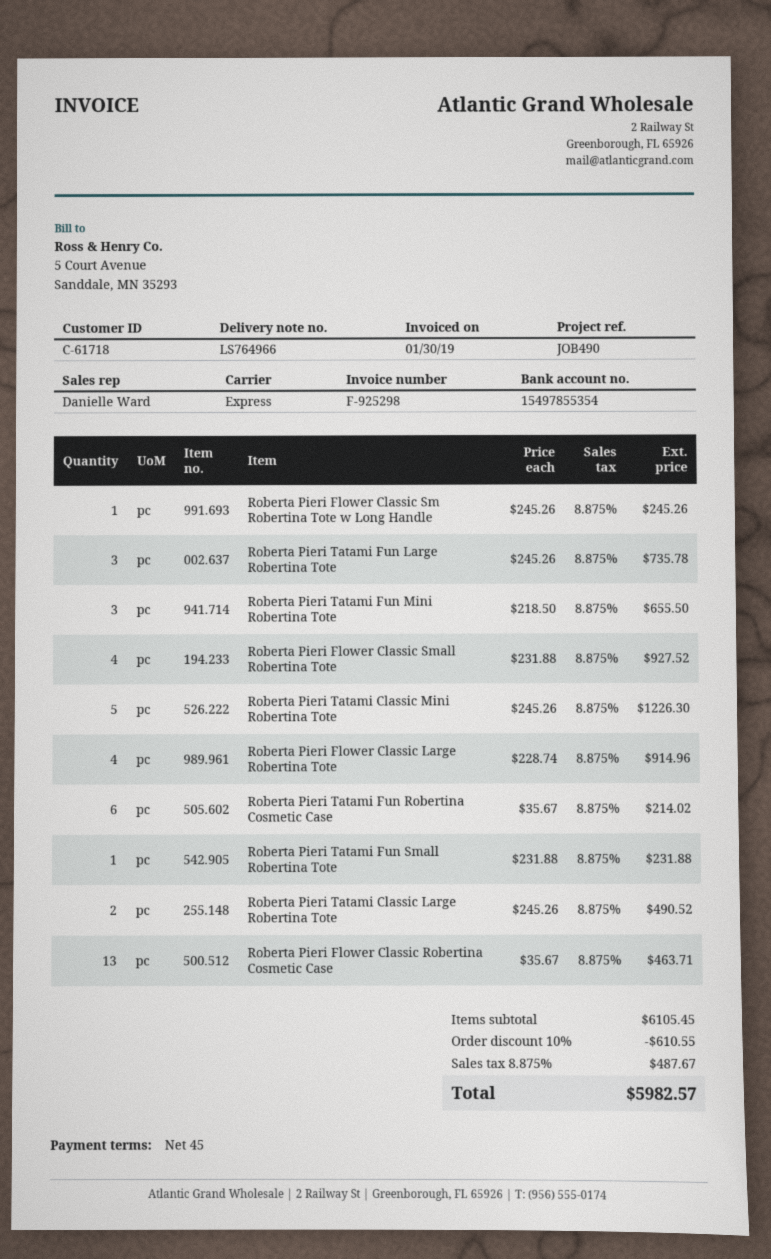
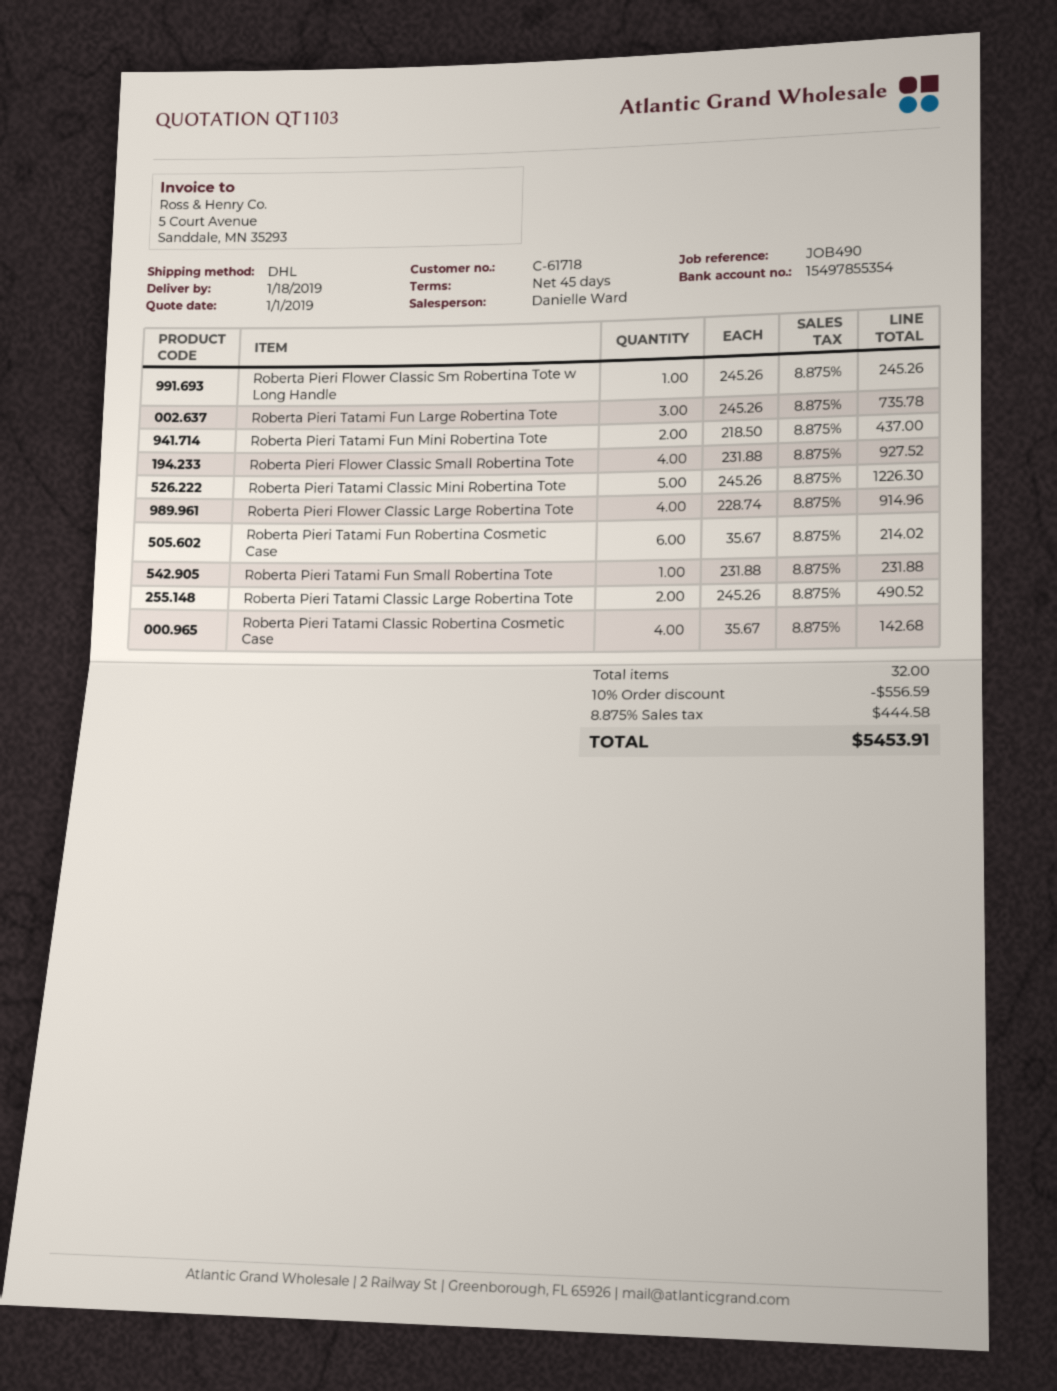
shipping method: express -> DHL
Roberta Pieri Tatami Fun Mini Robertina Tote: 3 x 218.50 = 655.50 -> 2 x 218.50 = 437.00
Roberta Pieri Flower Classic Robertina Cosmetic Case: 13 x 35.67 = 463.71 -> none
Roberta Pieri Tatami Classic Robertina Cosmetic Case: none -> 4 x 35.67 = 142.68
discount: 10% = 610.55 -> 10% = 556.59
tax: 8.875% = 487.67 -> 8.875% = 444.58
total: 5982.57 -> 5453.91

